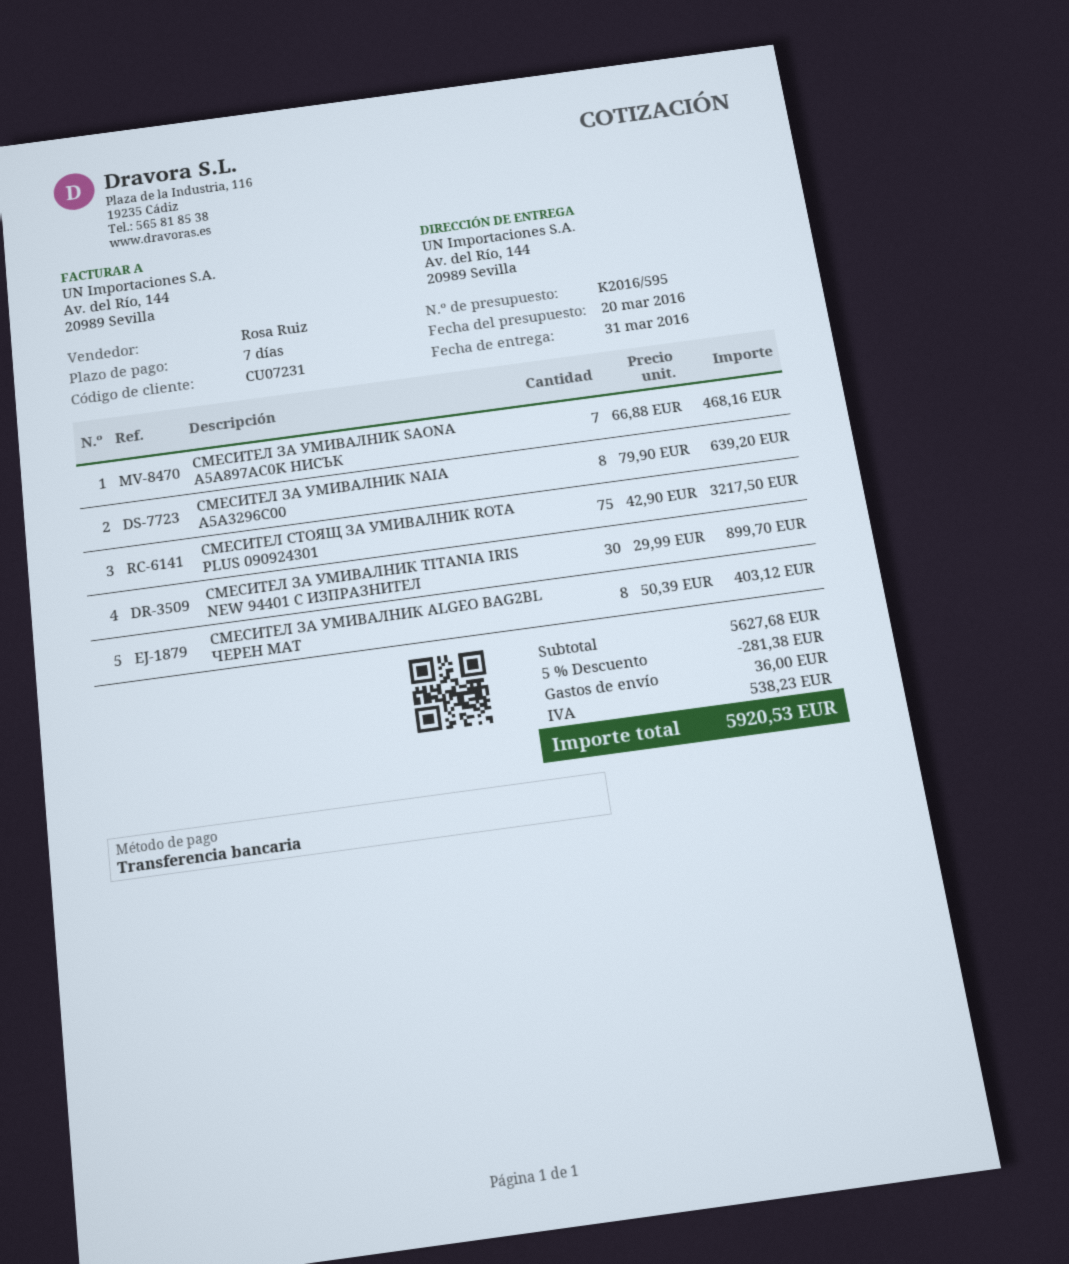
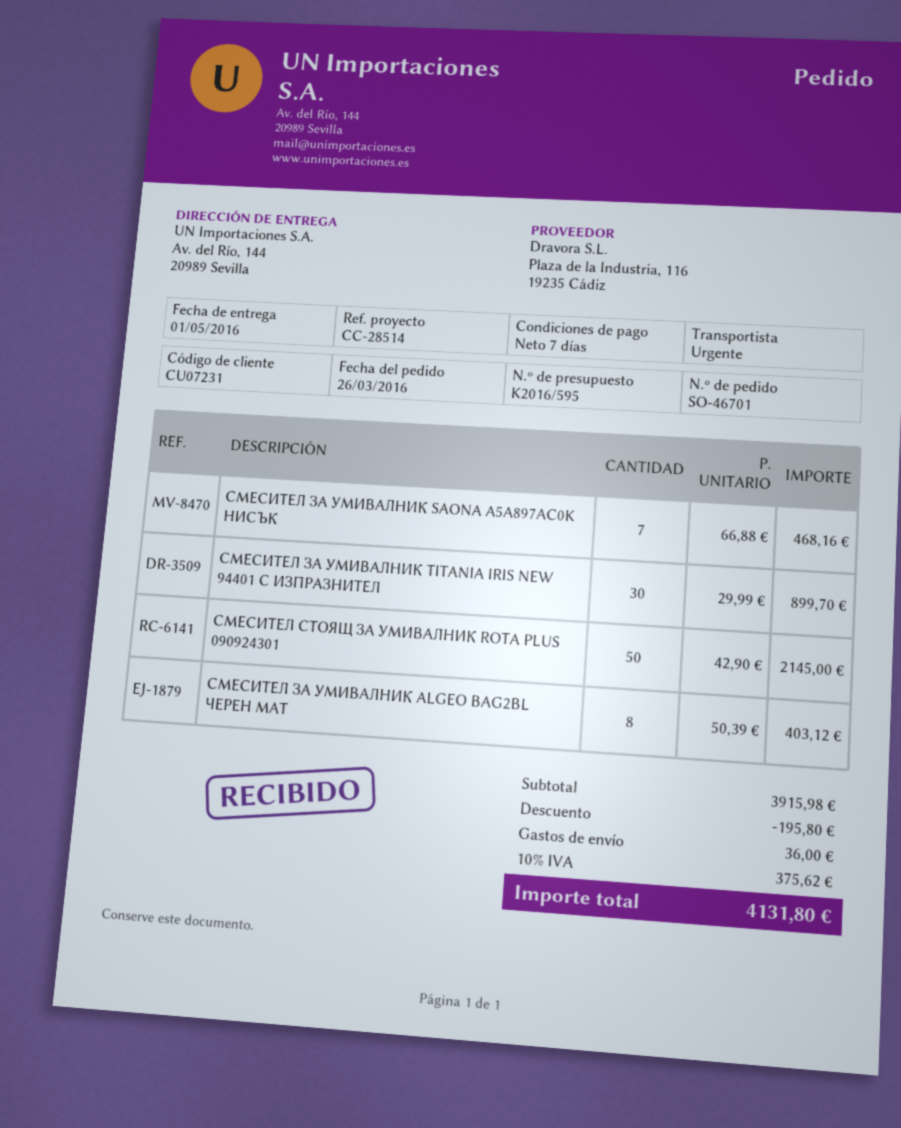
delivery date: 2016-03-31 -> 2016-05-01
СМЕСИТЕЛ ЗА УМИВАЛНИК NAIA A5A3296C00: 8 x 79.90 = 639.20 -> none
СМЕСИТЕЛ СТОЯЩ ЗА УМИВАЛНИК ROTA PLUS 090924301: 75 x 42.90 = 3217.50 -> 50 x 42.90 = 2145.00
subtotal: 5627.68 -> 3915.98
discount: 281.38 -> 195.80
tax: 538.23 -> 375.62
total: 5920.53 -> 4131.80

